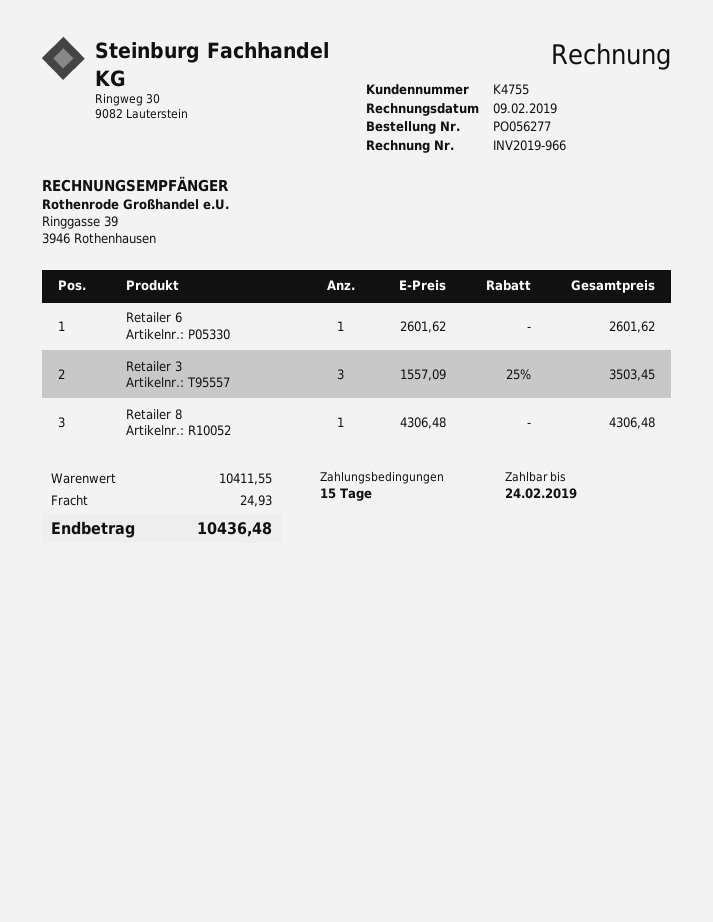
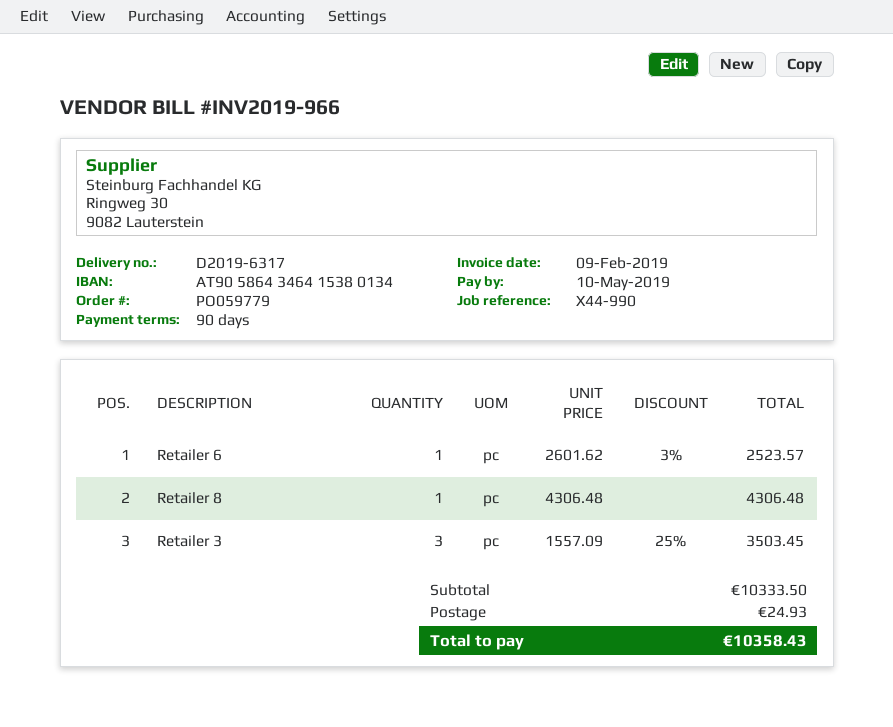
order number: PO056277 -> PO059779
payment terms: 15 days -> 90 days
due date: 2019-02-24 -> 2019-05-10
Retailer 6: 1 x 2601.62 = 2601.62 -> 1 x 2601.62 - 3% = 2523.57
subtotal: 10411.55 -> 10333.50
total: 10436.48 -> 10358.43

